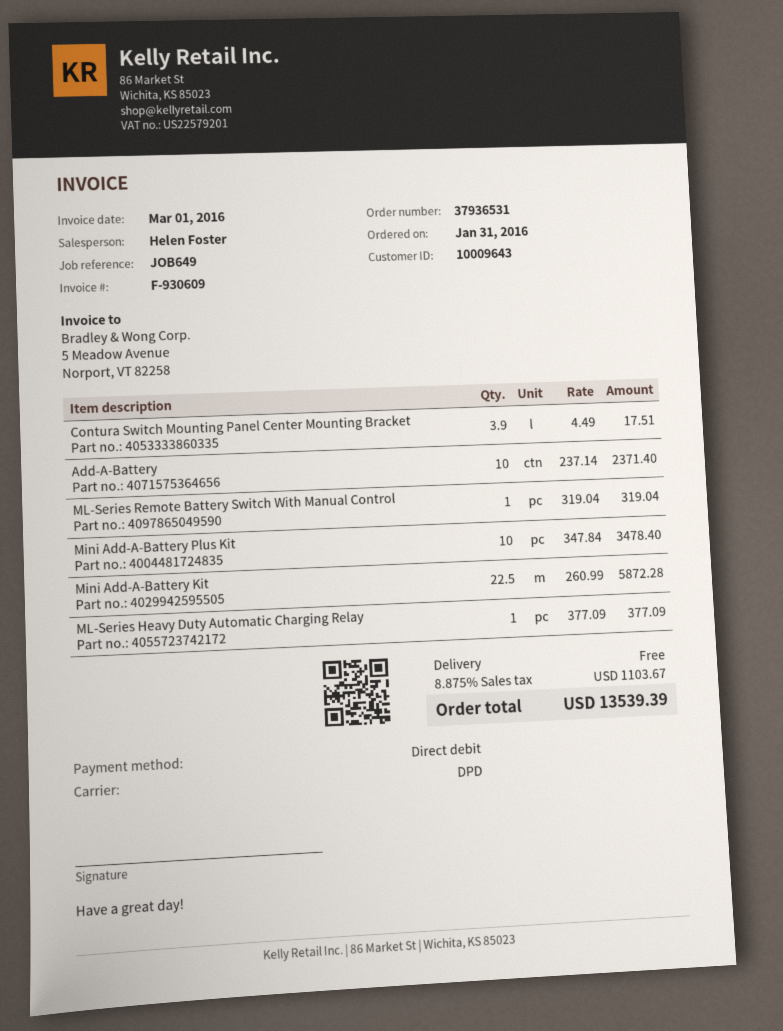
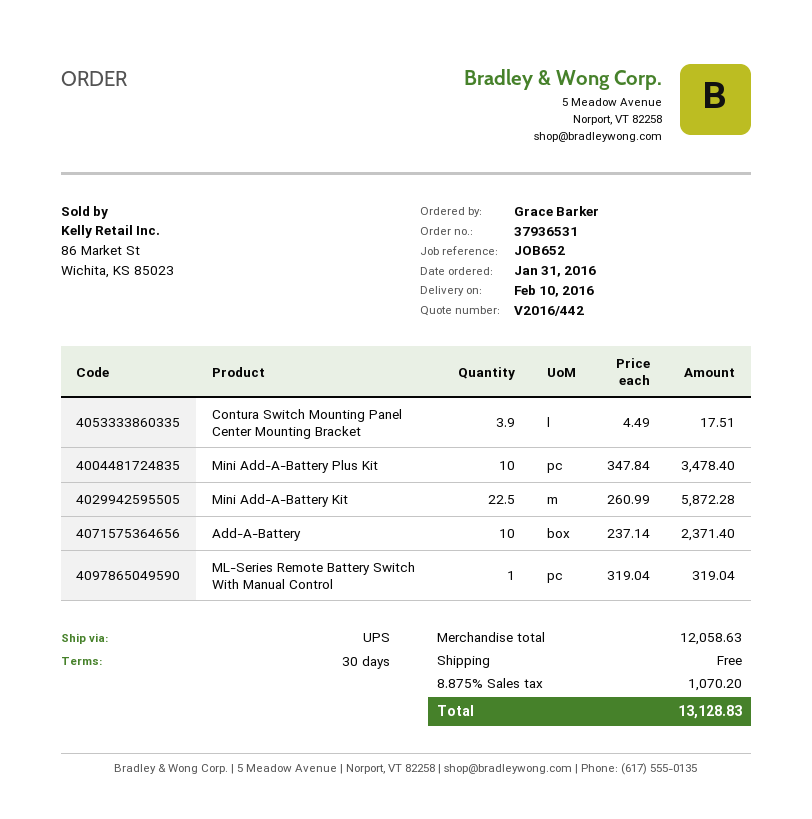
reference: JOB649 -> JOB652
shipping method: DPD -> UPS
ML-Series Heavy Duty Automatic Charging Relay: 1 x 377.09 = 377.09 -> none
tax: 8.875% = 1103.67 -> 8.875% = 1070.20
total: 13539.39 -> 13128.83

